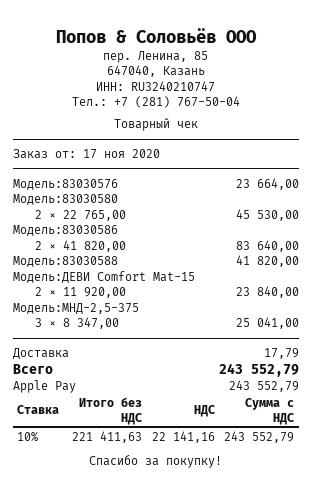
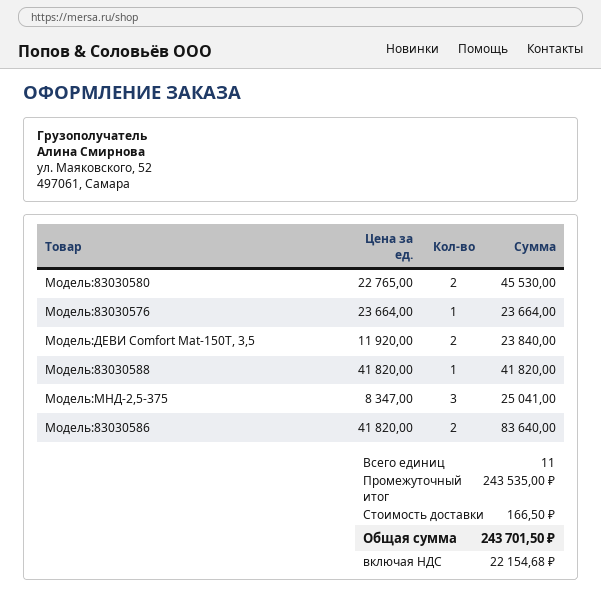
shipping: 17.79 -> 166.50
tax: 22141.16 -> 22154.68
total: 243552.79 -> 243701.50

